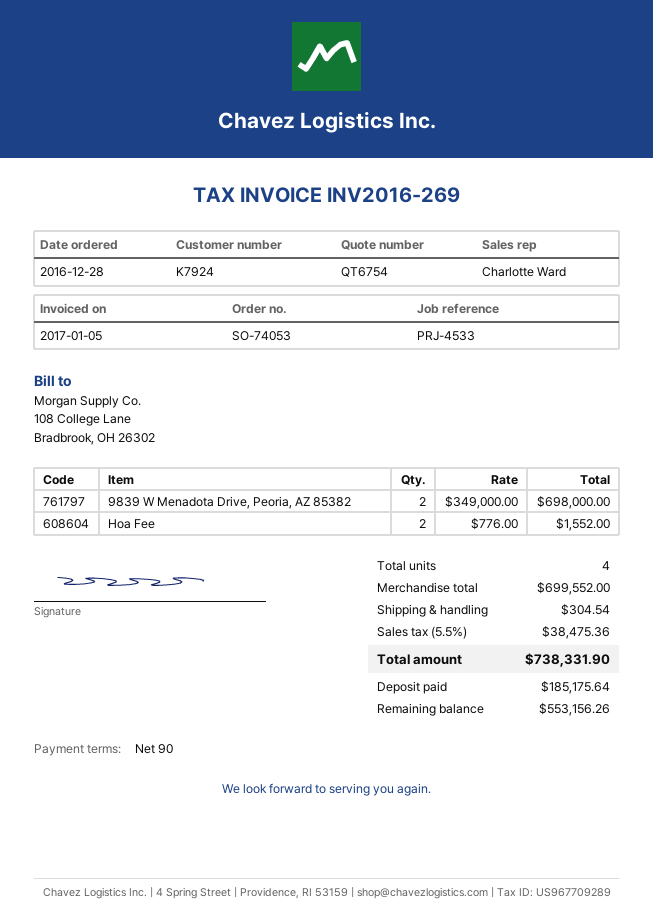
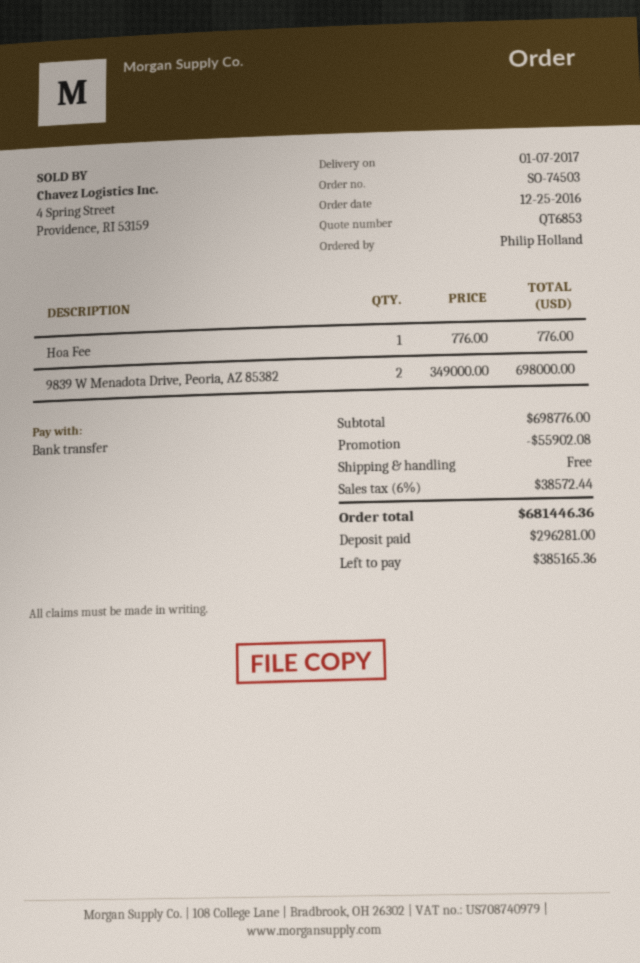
quote number: QT6754 -> QT6853
order number: SO-74053 -> SO-74503
order date: 2016-12-28 -> 2016-12-25
Hoa Fee: 2 x 776.00 = 1552.00 -> 1 x 776.00 = 776.00
subtotal: 699552.00 -> 698776.00
discount: none -> 55902.08
shipping: 304.54 -> 0.00
tax: 5.5% = 38475.36 -> 6% = 38572.44
total: 738331.90 -> 681446.36
deposit: 185175.64 -> 296281.00
balance: 553156.26 -> 385165.36

